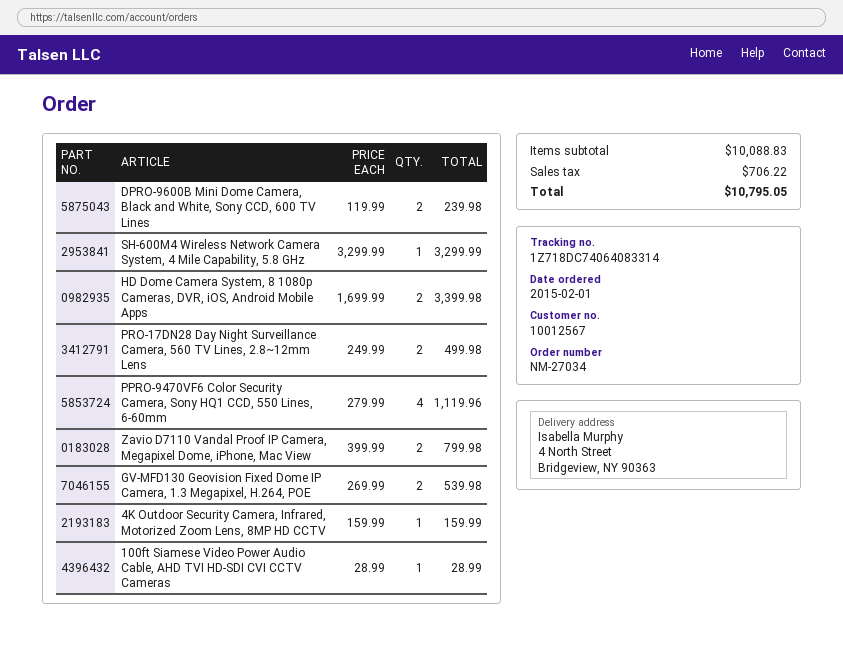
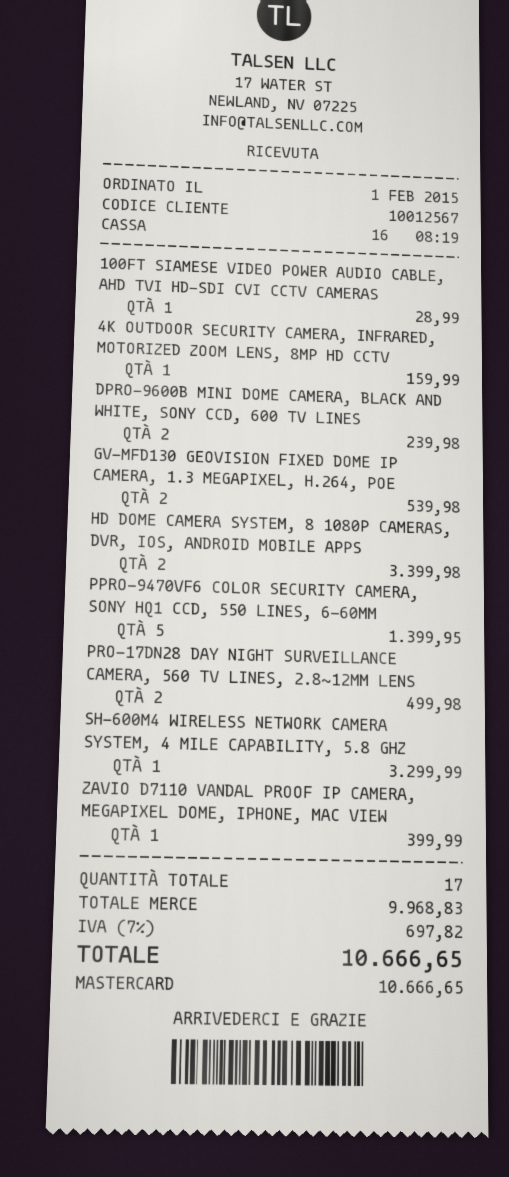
PPRO-9470VF6 Color Security Camera, Sony HQ1 CCD, 550 Lines, 6-60mm: 4 for 1119.96 -> 5 for 1399.95
Zavio D7110 Vandal Proof IP Camera, Megapixel Dome, iPhone, Mac View: 2 for 799.98 -> 1 for 399.99
subtotal: 10088.83 -> 9968.83
tax: 706.22 -> 697.82
total: 10795.05 -> 10666.65

